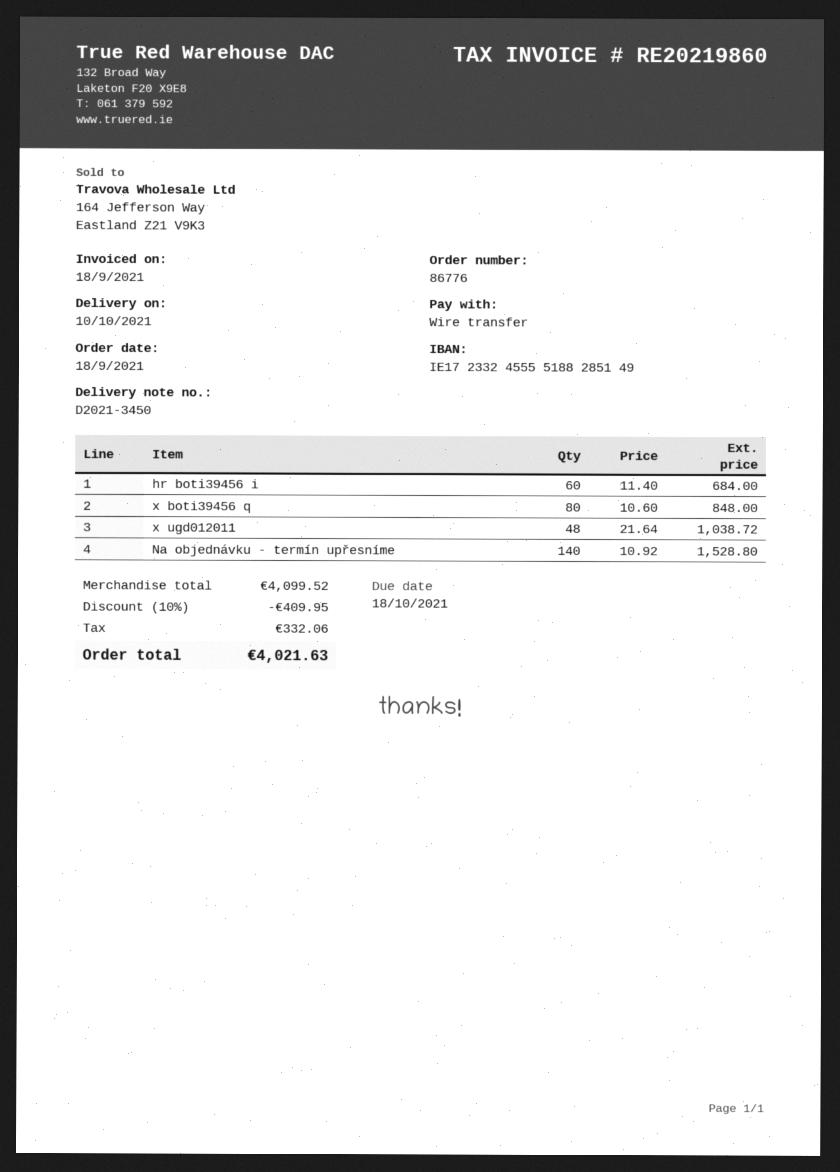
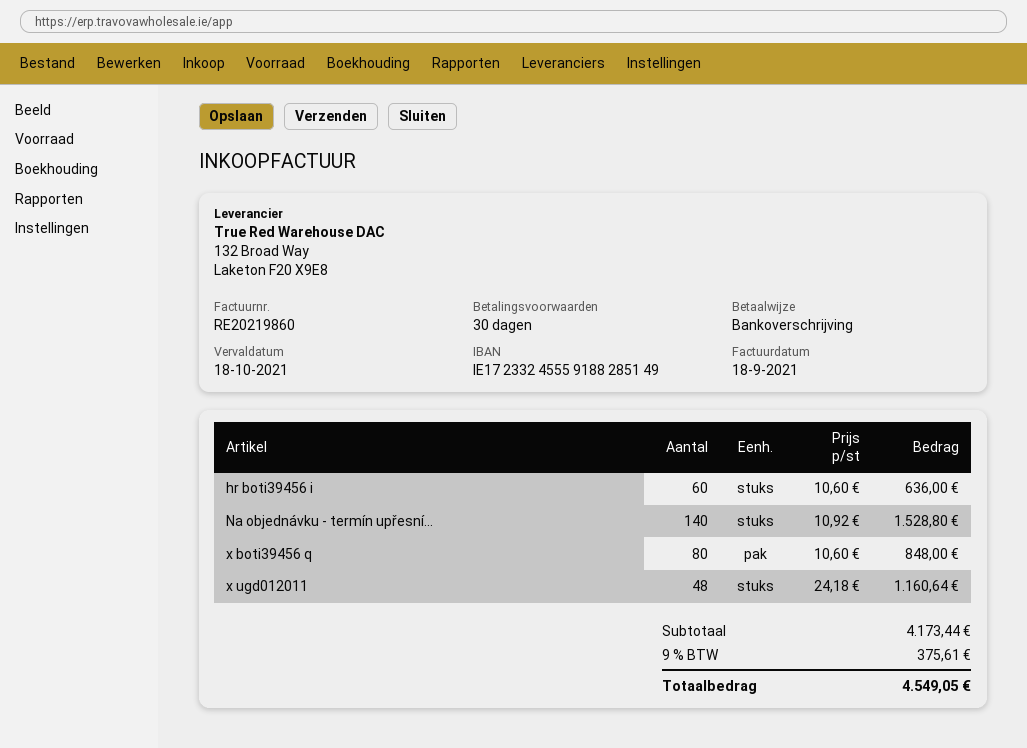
bank account: IE17233245555188285149 -> IE17233245559188285149
hr boti39456 i: 60 x 11.40 = 684.00 -> 60 x 10.60 = 636.00
x ugd012011: 48 x 21.64 = 1038.72 -> 48 x 24.18 = 1160.64
subtotal: 4099.52 -> 4173.44
discount: 10% = 409.95 -> none
tax: 332.06 -> 375.61
total: 4021.63 -> 4549.05

